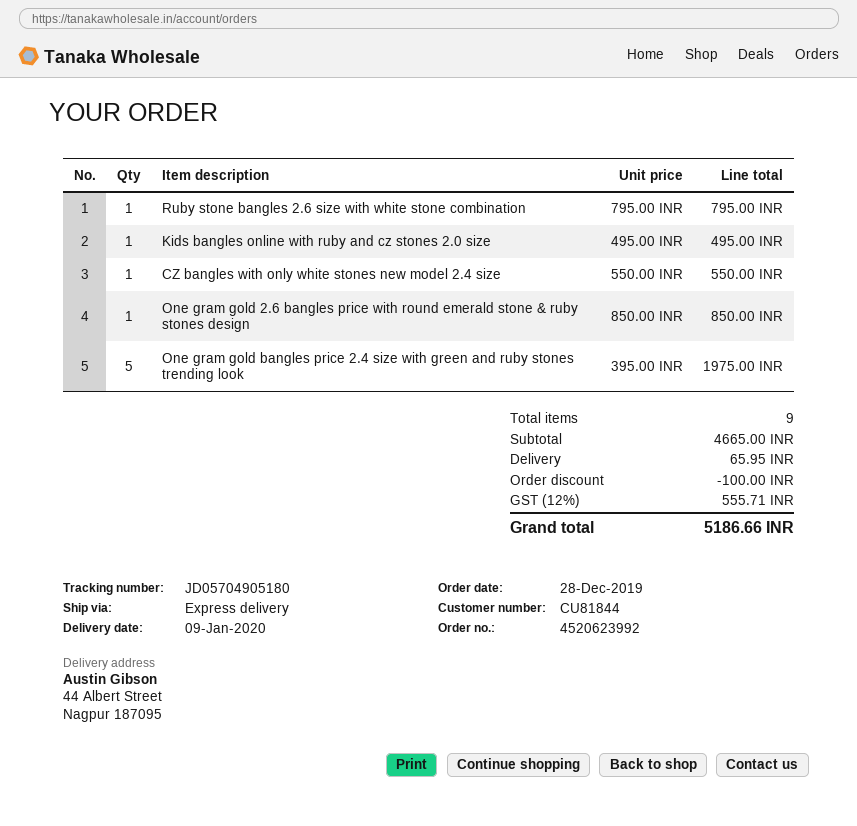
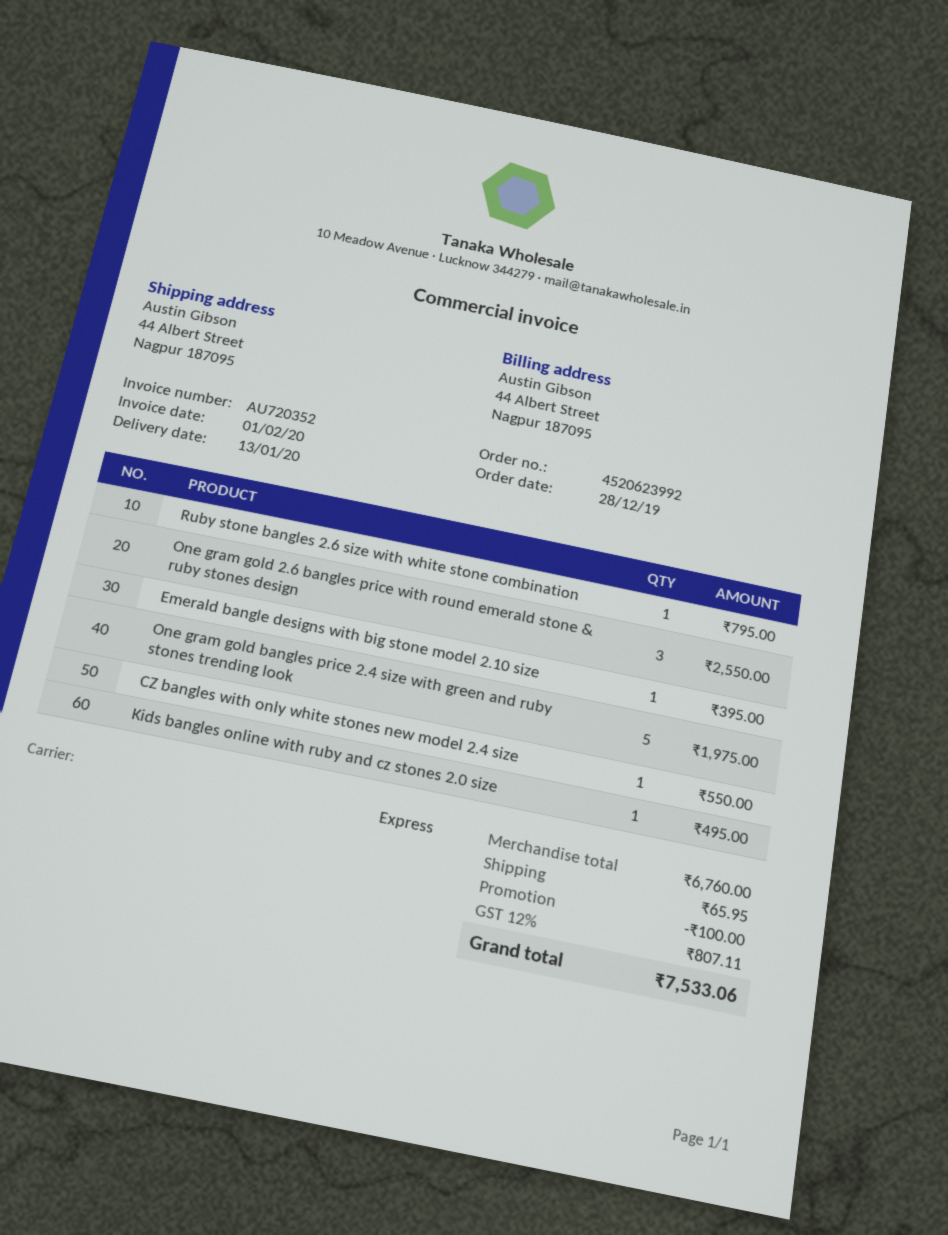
delivery date: 2020-01-09 -> 2020-01-13
One gram gold 2.6 bangles price with round emerald stone & ruby stones design: 1 for 850.00 -> 3 for 2550.00
Emerald bangle designs with big stone model 2.10 size: none -> 1 for 395.00
subtotal: 4665.00 -> 6760.00
tax: 12% = 555.71 -> 12% = 807.11
total: 5186.66 -> 7533.06

